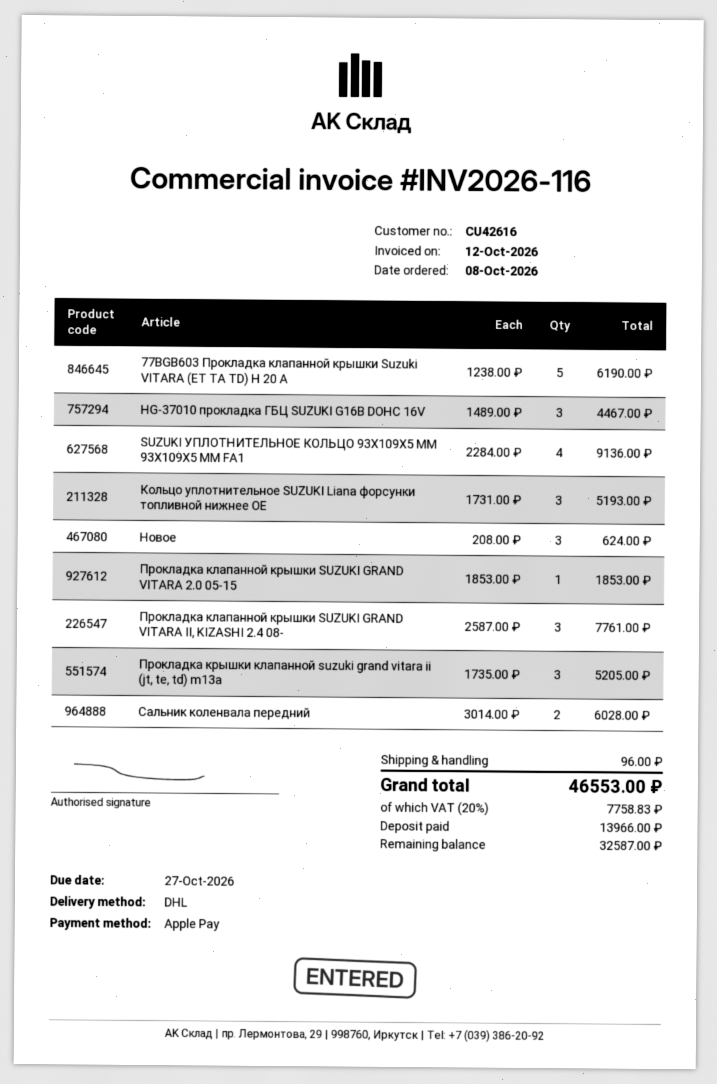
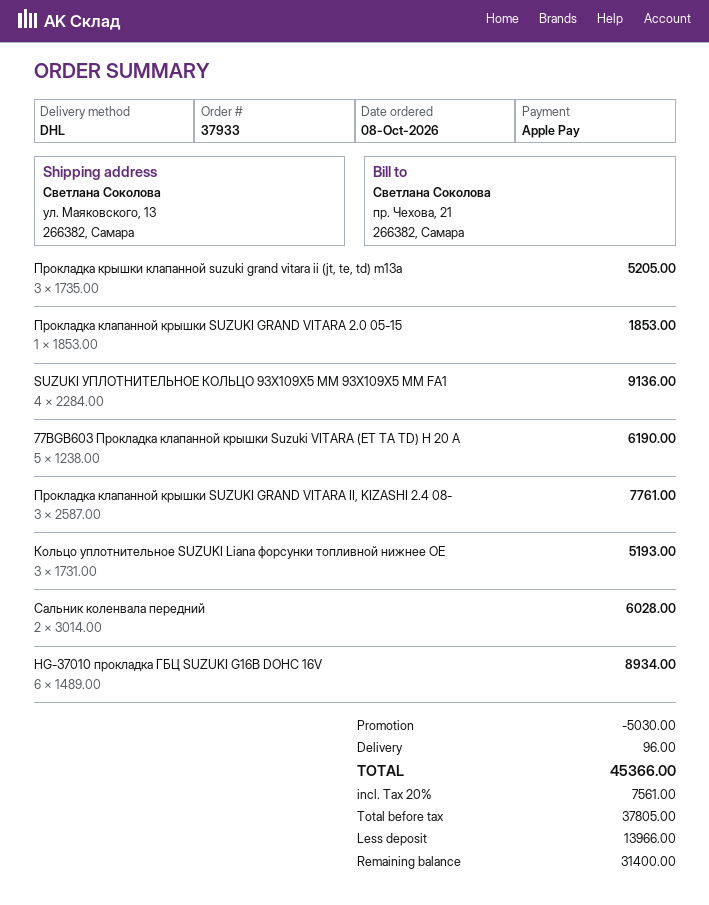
HG-37010 прокладка ГБЦ SUZUKI G16B DOHC 16V: 3 x 1489.00 = 4467.00 -> 6 x 1489.00 = 8934.00
Новое: 3 x 208.00 = 624.00 -> none
discount: none -> 5030.00
tax: 20% = 7758.83 -> 20% = 7561.00
total: 46553.00 -> 45366.00
balance: 32587.00 -> 31400.00

